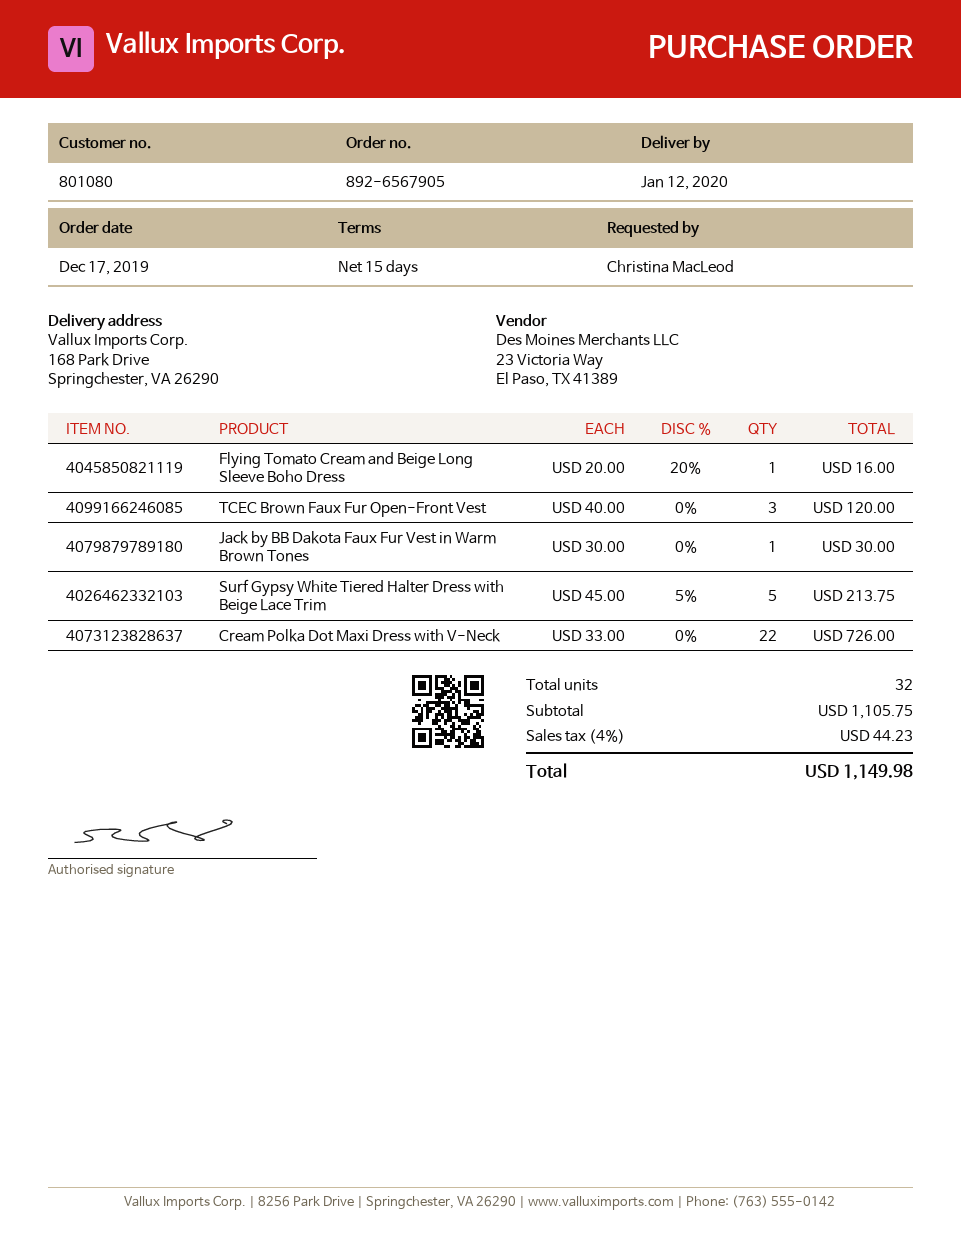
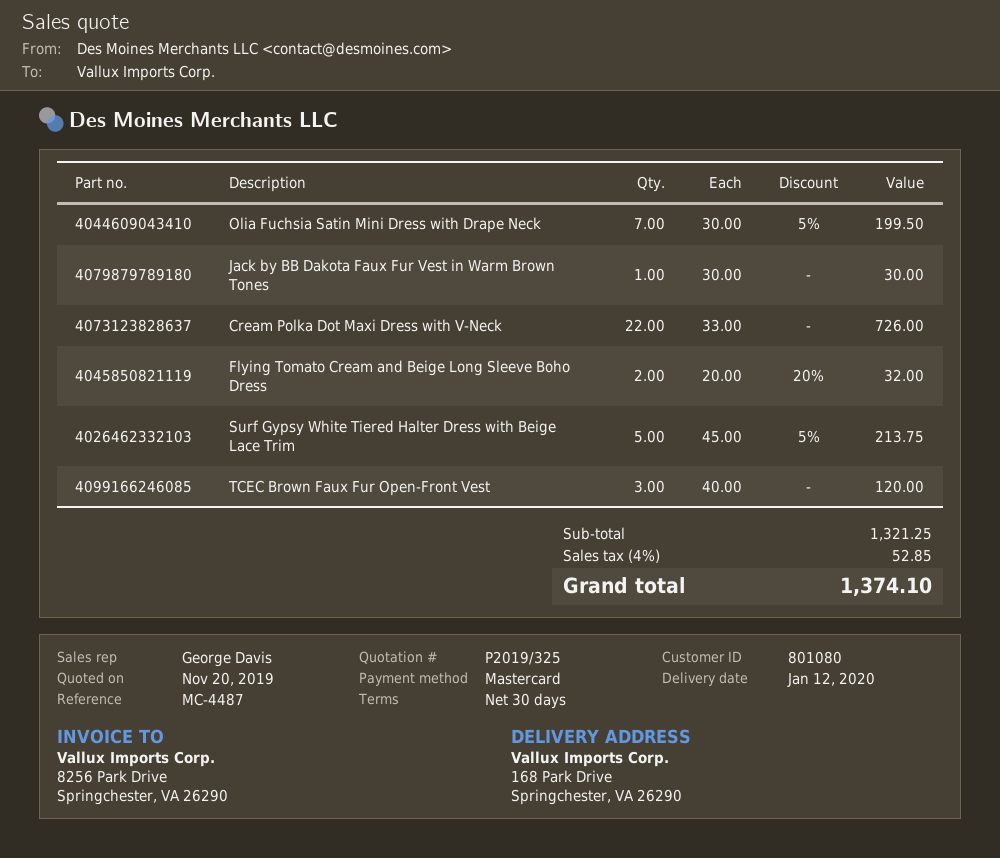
payment terms: 15 days -> 30 days
Flying Tomato Cream and Beige Long Sleeve Boho Dress: 1 x 20.00 - 20% = 16.00 -> 2 x 20.00 - 20% = 32.00
Olia Fuchsia Satin Mini Dress with Drape Neck: none -> 7 x 30.00 - 5% = 199.50
subtotal: 1105.75 -> 1321.25
tax: 4% = 44.23 -> 4% = 52.85
total: 1149.98 -> 1374.10

